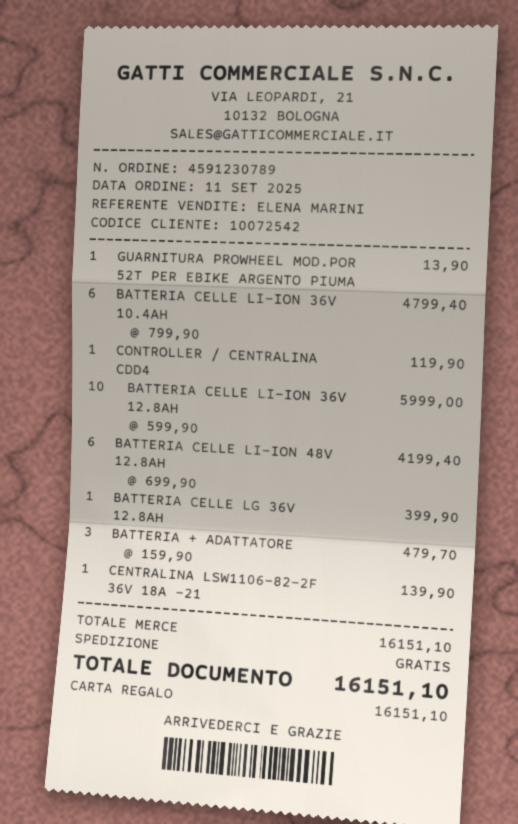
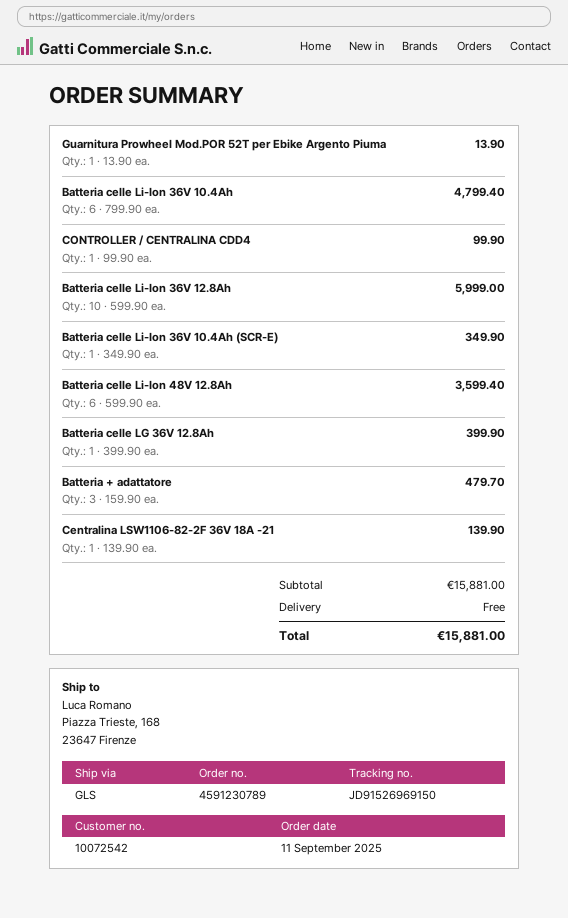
CONTROLLER / CENTRALINA CDD4: 1 x 119.90 = 119.90 -> 1 x 99.90 = 99.90
BATTERIA CELLE LI-ION 48V 12.8AH: 6 x 699.90 = 4199.40 -> 6 x 599.90 = 3599.40
Batteria celle Li-Ion 36V 10.4Ah (SCR-E): none -> 1 x 349.90 = 349.90
subtotal: 16151.10 -> 15881.00
total: 16151.10 -> 15881.00

